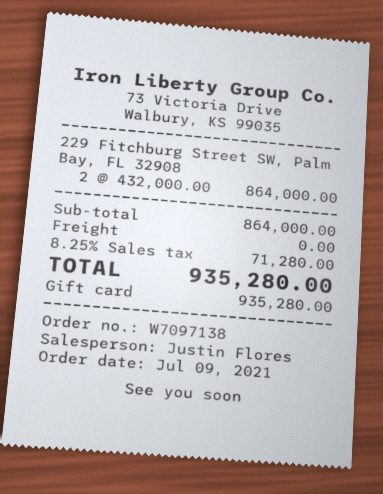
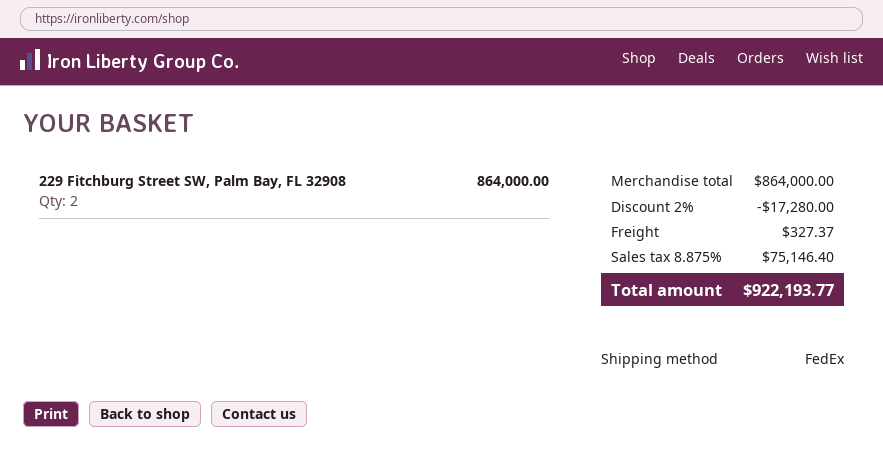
discount: none -> 2% = 17280.00
shipping: 0.00 -> 327.37
tax: 8.25% = 71280.00 -> 8.875% = 75146.40
total: 935280.00 -> 922193.77

